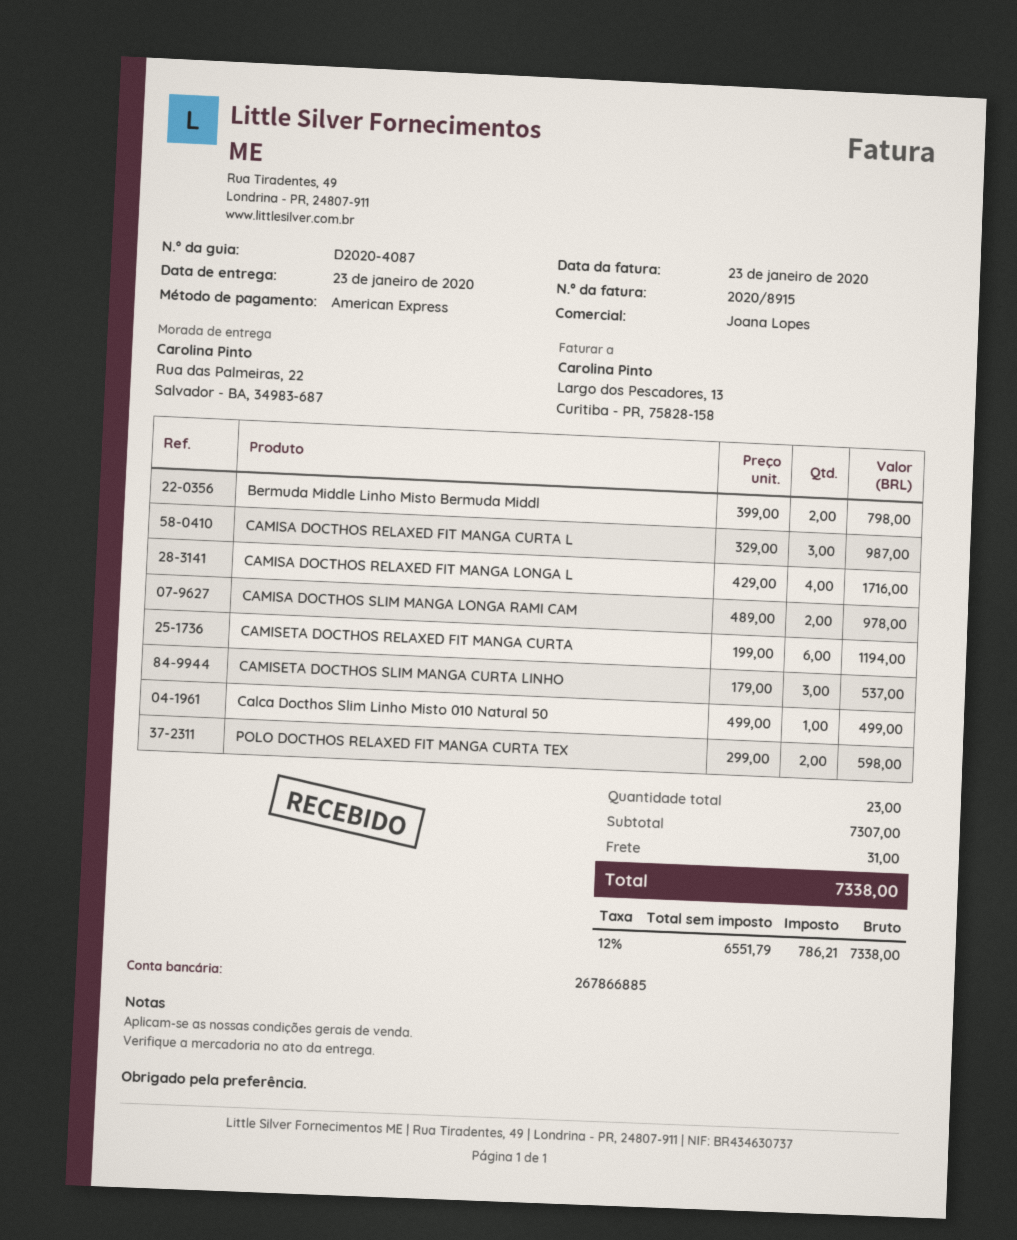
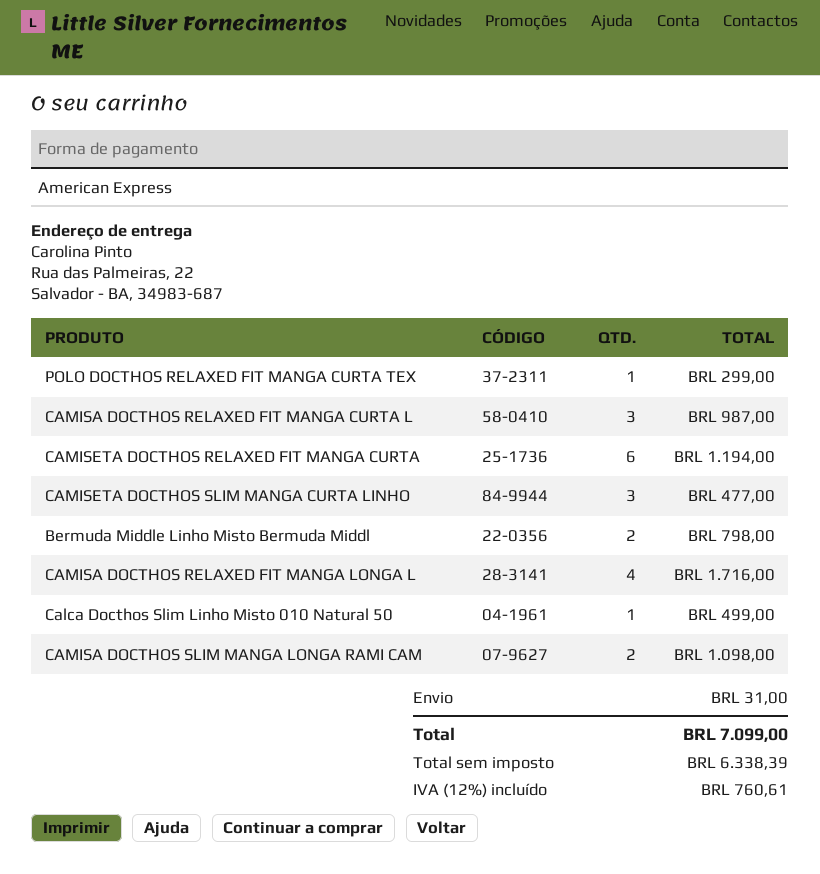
CAMISA DOCTHOS SLIM MANGA LONGA RAMI CAM: 2 for 978.00 -> 2 for 1098.00
CAMISETA DOCTHOS SLIM MANGA CURTA LINHO: 3 for 537.00 -> 3 for 477.00
POLO DOCTHOS RELAXED FIT MANGA CURTA TEX: 2 for 598.00 -> 1 for 299.00
net: 6551.79 -> 6338.39
tax: 12% = 786.21 -> 12% = 760.61
total: 7338.00 -> 7099.00

